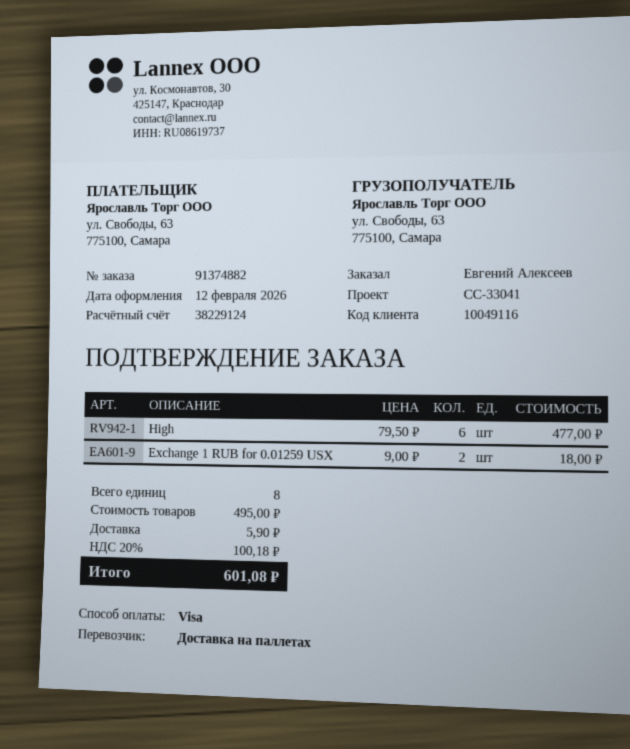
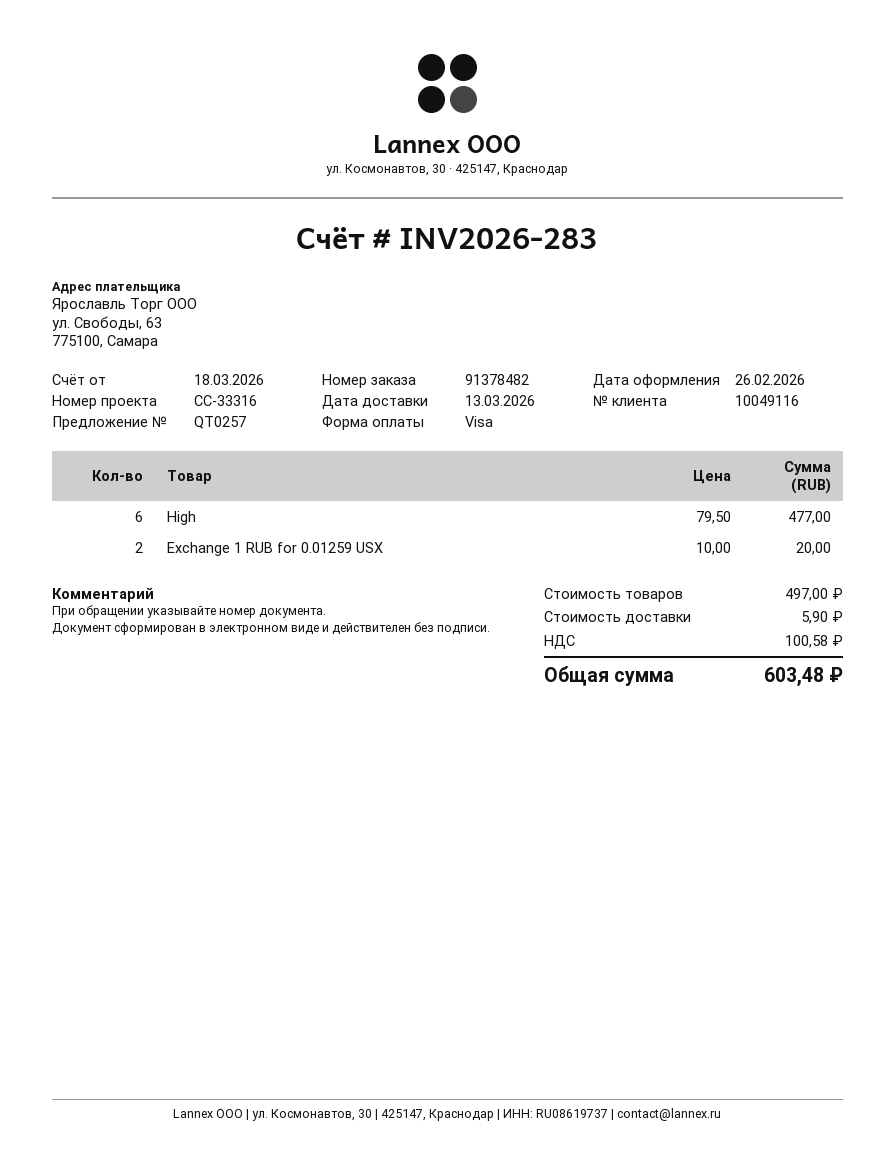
order number: 91374882 -> 91378482
order date: 2026-02-12 -> 2026-02-26
reference: CC-33041 -> CC-33316
Exchange 1 RUB for 0.01259 USX: 2 x 9.00 = 18.00 -> 2 x 10.00 = 20.00
subtotal: 495.00 -> 497.00
tax: 100.18 -> 100.58
total: 601.08 -> 603.48

